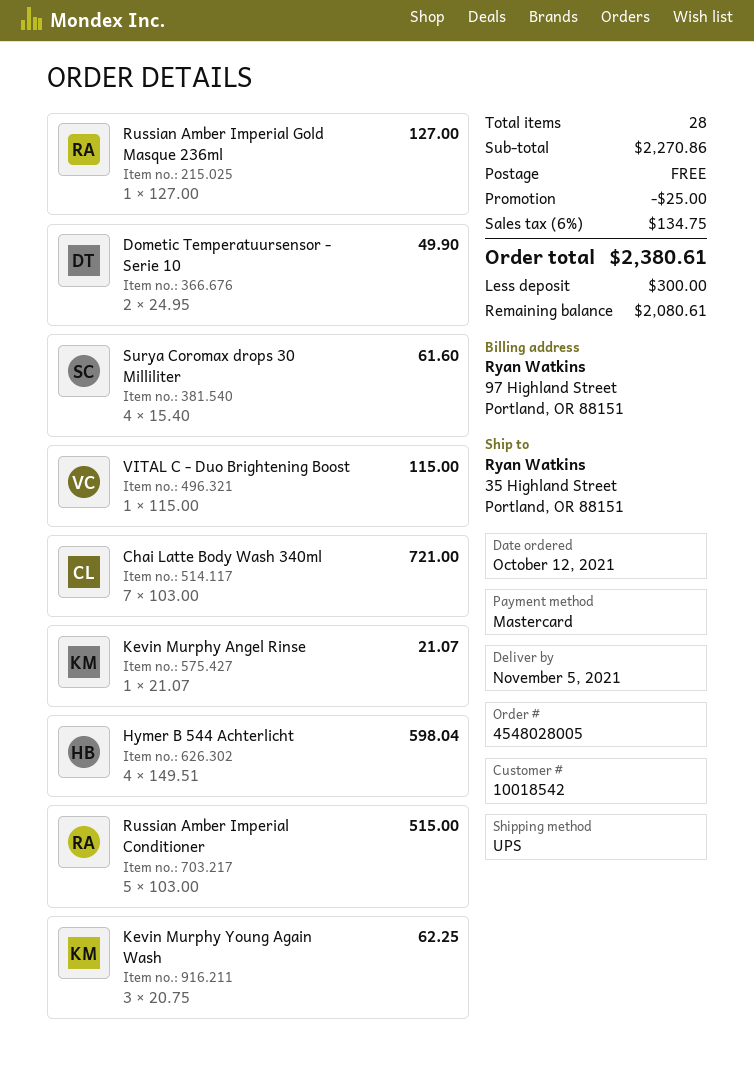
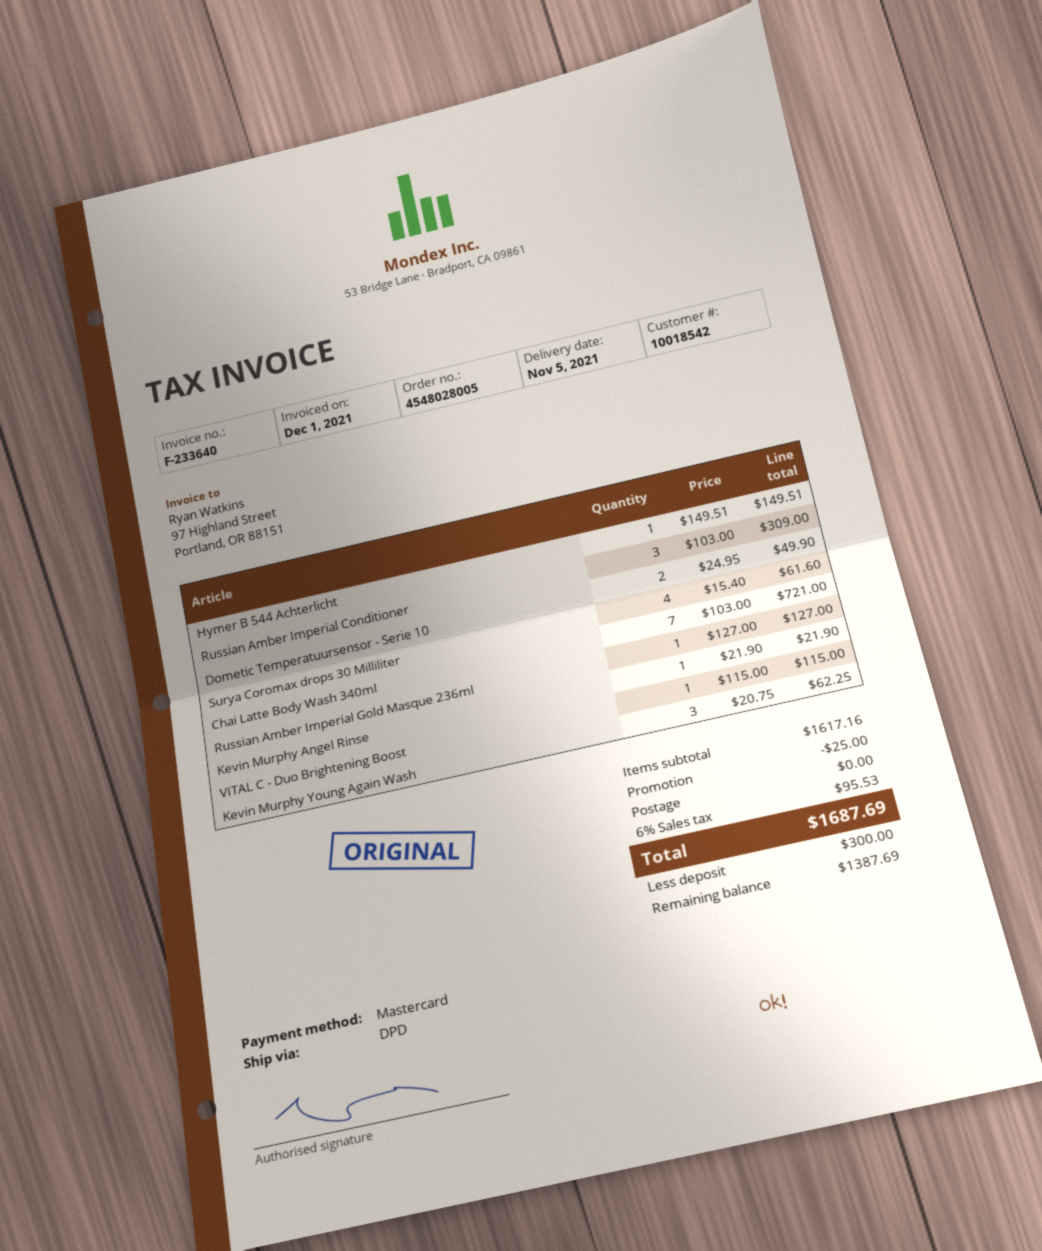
shipping method: UPS -> DPD
Kevin Murphy Angel Rinse: 1 x 21.07 = 21.07 -> 1 x 21.90 = 21.90
Hymer B 544 Achterlicht: 4 x 149.51 = 598.04 -> 1 x 149.51 = 149.51
Russian Amber Imperial Conditioner: 5 x 103.00 = 515.00 -> 3 x 103.00 = 309.00
subtotal: 2270.86 -> 1617.16
tax: 6% = 134.75 -> 6% = 95.53
total: 2380.61 -> 1687.69
balance: 2080.61 -> 1387.69

